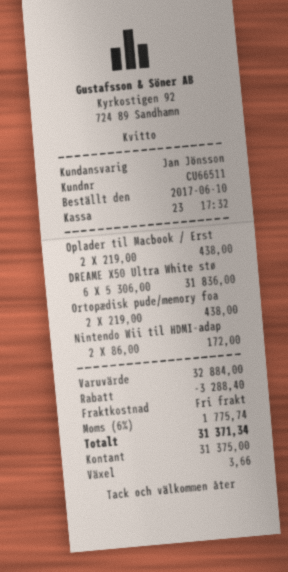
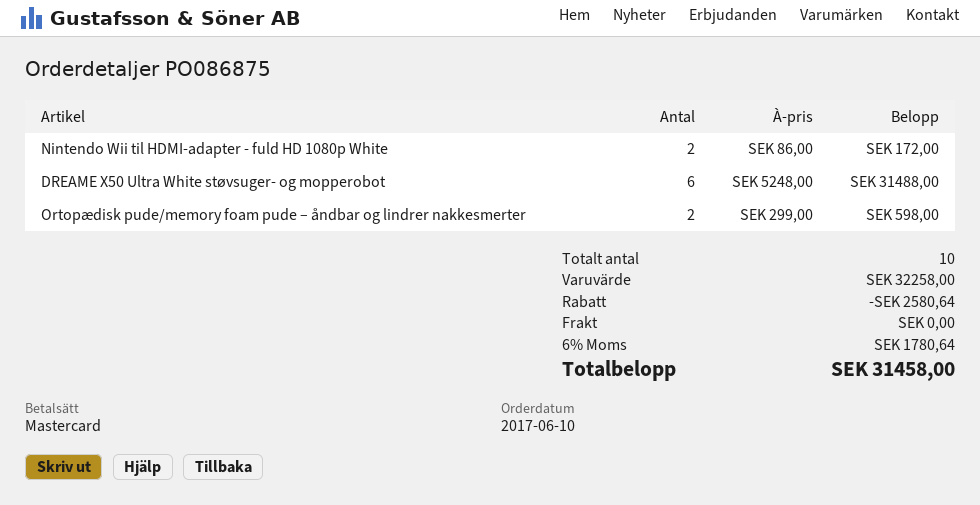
payment method: cash -> Mastercard
Oplader til Macbook / Erst: 2 x 219.00 = 438.00 -> none
DREAME X50 Ultra White stø: 6 x 5306.00 = 31836.00 -> 6 x 5248.00 = 31488.00
Ortopædisk pude/memory foa: 2 x 219.00 = 438.00 -> 2 x 299.00 = 598.00
subtotal: 32884.00 -> 32258.00
discount: 3288.40 -> 2580.64
tax: 6% = 1775.74 -> 6% = 1780.64
total: 31371.34 -> 31458.00

